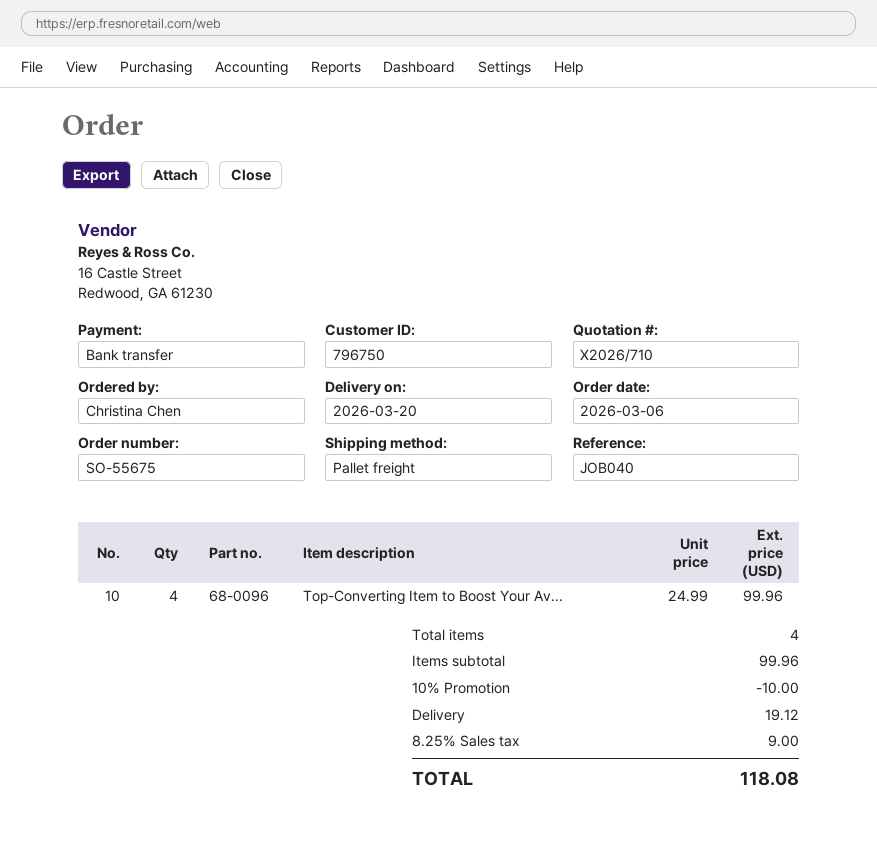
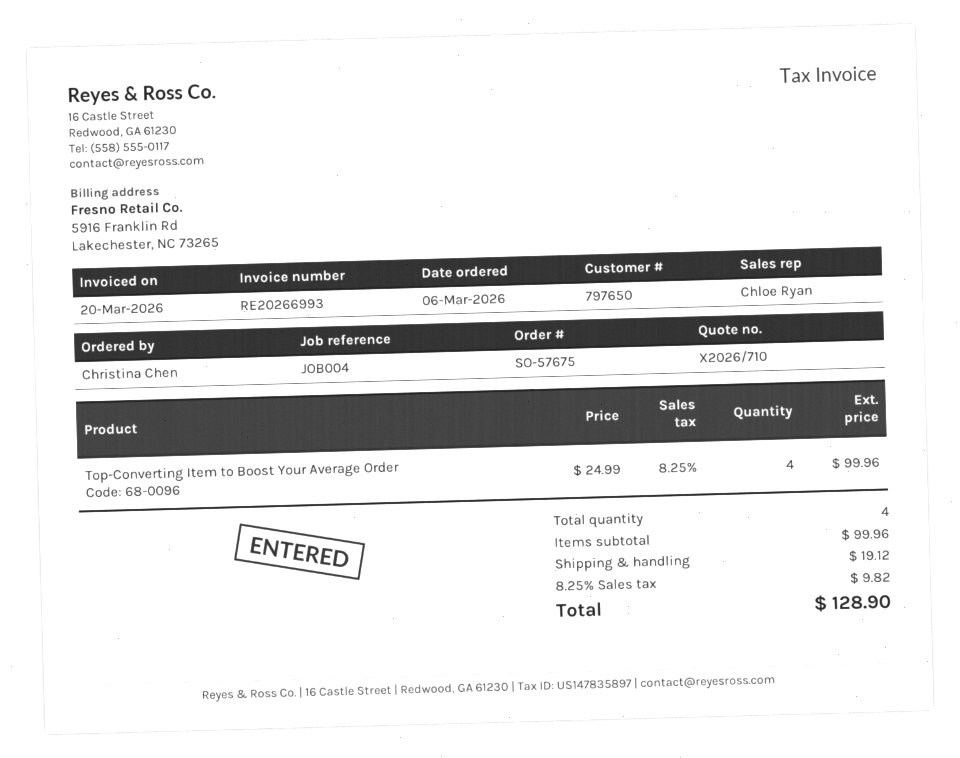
order number: SO-55675 -> SO-57675
customer number: 796750 -> 797650
reference: JOB040 -> JOB004
discount: 10% = 10.00 -> none
tax: 8.25% = 9.00 -> 8.25% = 9.82
total: 118.08 -> 128.90

